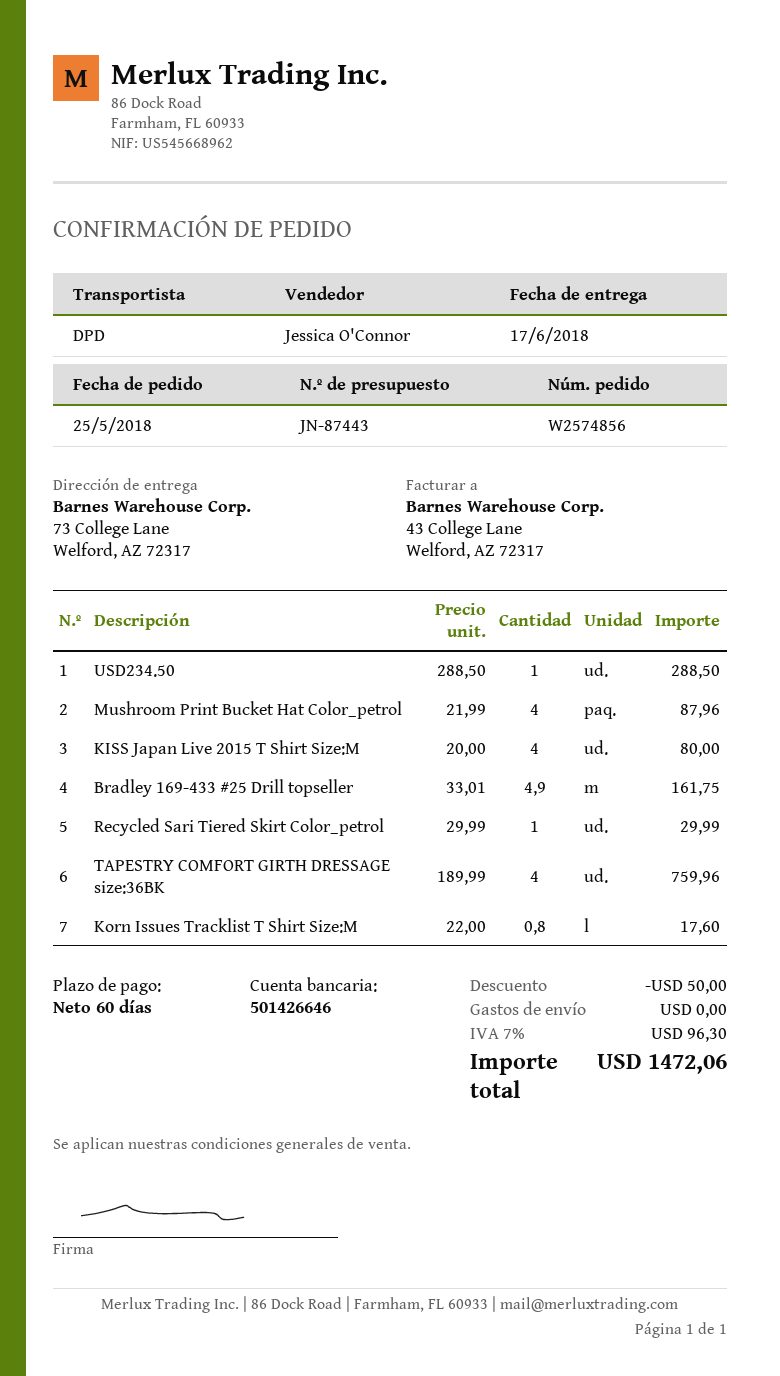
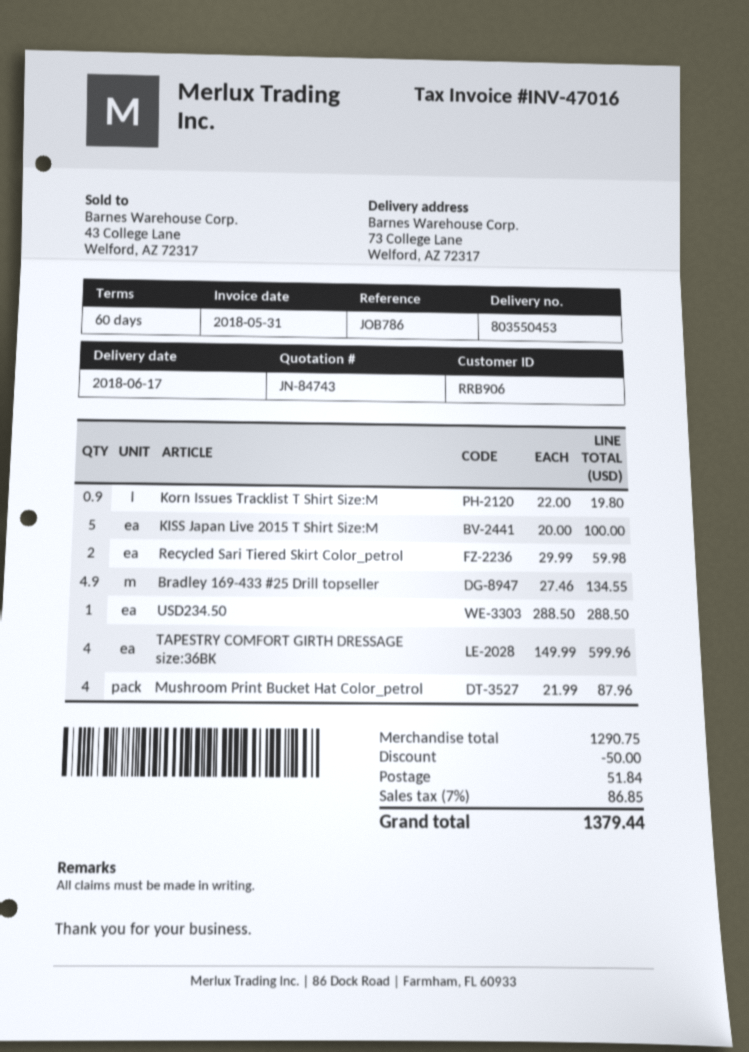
quote number: JN-87443 -> JN-84743
KISS Japan Live 2015 T Shirt Size:M: 4 x 20.00 = 80.00 -> 5 x 20.00 = 100.00
Bradley 169-433 #25 Drill topseller: 4.9 x 33.01 = 161.75 -> 4.9 x 27.46 = 134.55
Recycled Sari Tiered Skirt Color_petrol: 1 x 29.99 = 29.99 -> 2 x 29.99 = 59.98
TAPESTRY COMFORT GIRTH DRESSAGE size:36BK: 4 x 189.99 = 759.96 -> 4 x 149.99 = 599.96
Korn Issues Tracklist T Shirt Size:M: 0.8 x 22.00 = 17.60 -> 0.9 x 22.00 = 19.80
shipping: 0.00 -> 51.84
tax: 7% = 96.30 -> 7% = 86.85
total: 1472.06 -> 1379.44

